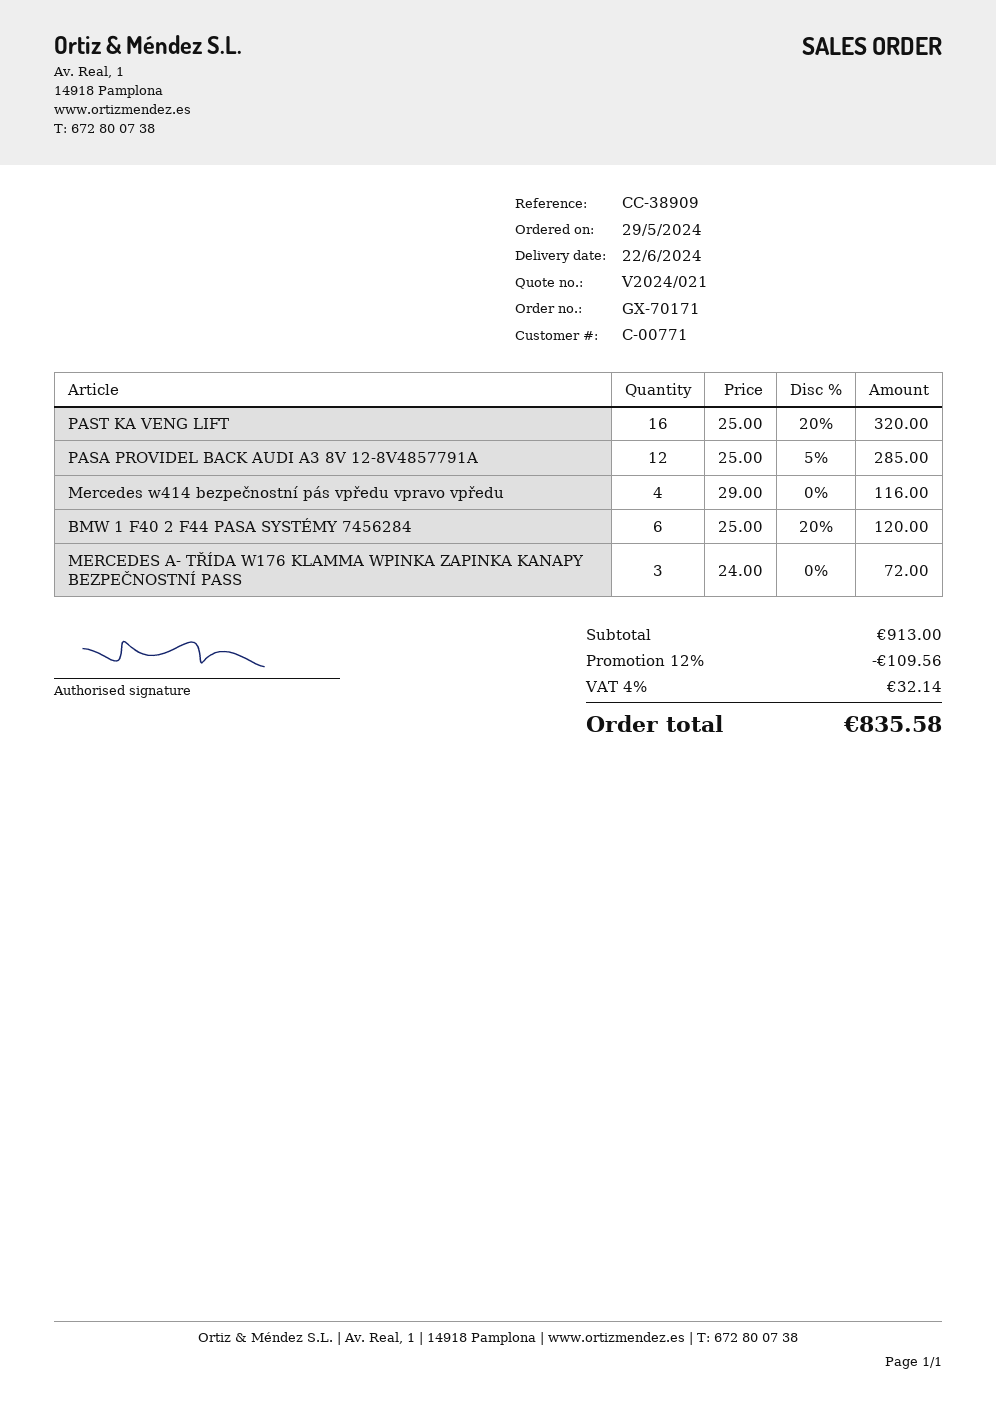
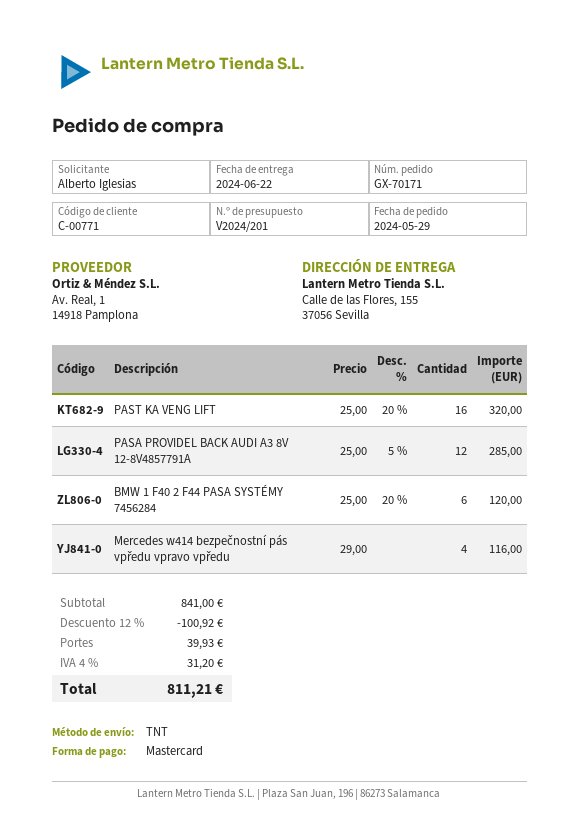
quote number: V2024/021 -> V2024/201
MERCEDES A- TŘÍDA W176 KLAMMA WPINKA ZAPINKA KANAPY BEZPEČNOSTNÍ PASS: 3 x 24.00 = 72.00 -> none
subtotal: 913.00 -> 841.00
discount: 12% = 109.56 -> 12% = 100.92
shipping: none -> 39.93
tax: 4% = 32.14 -> 4% = 31.20
total: 835.58 -> 811.21

